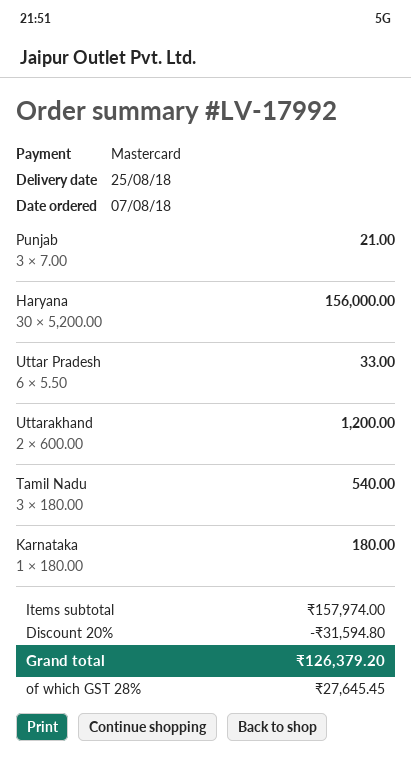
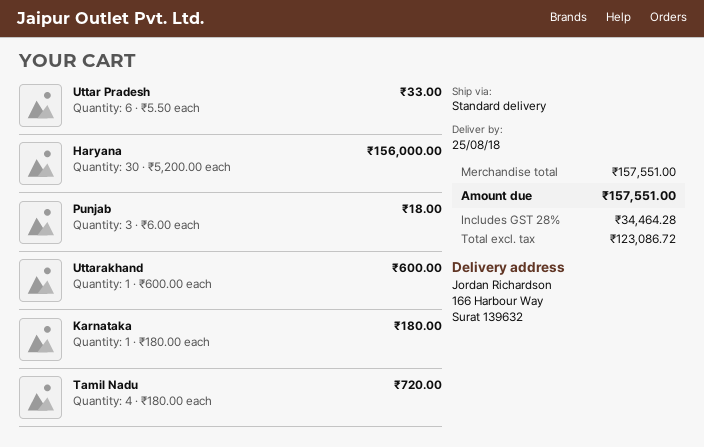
Punjab: 3 x 7.00 = 21.00 -> 3 x 6.00 = 18.00
Uttarakhand: 2 x 600.00 = 1200.00 -> 1 x 600.00 = 600.00
Tamil Nadu: 3 x 180.00 = 540.00 -> 4 x 180.00 = 720.00
subtotal: 157974.00 -> 157551.00
discount: 20% = 31594.80 -> none
tax: 28% = 27645.45 -> 28% = 34464.28
total: 126379.20 -> 157551.00

